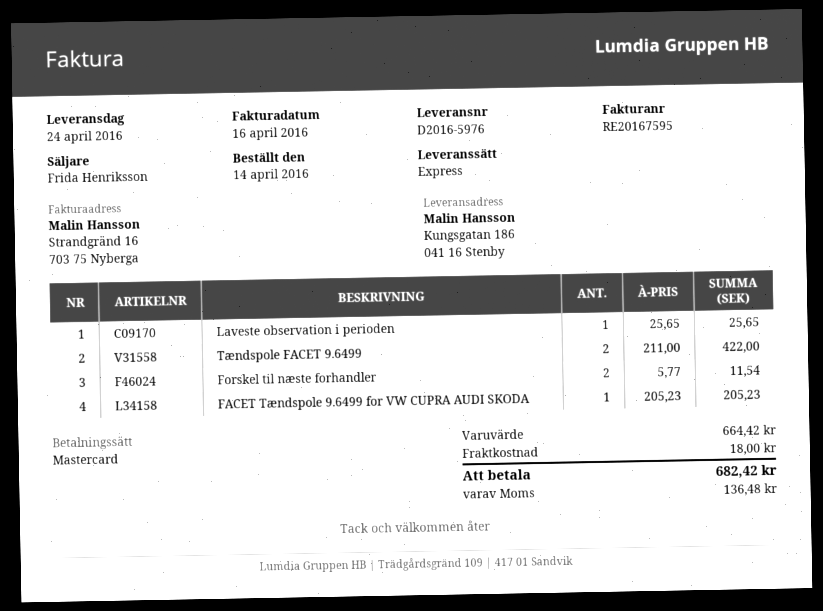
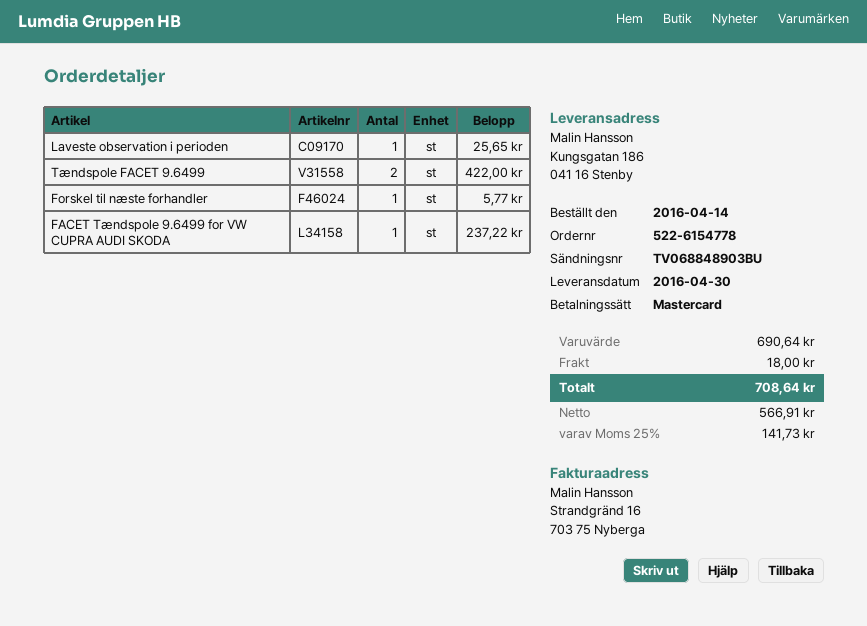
delivery date: 2016-04-24 -> 2016-04-30
Forskel til næste forhandler: 2 for 11.54 -> 1 for 5.77
FACET Tændspole 9.6499 for VW CUPRA AUDI SKODA: 1 for 205.23 -> 1 for 237.22
subtotal: 664.42 -> 690.64
tax: 136.48 -> 141.73
total: 682.42 -> 708.64

